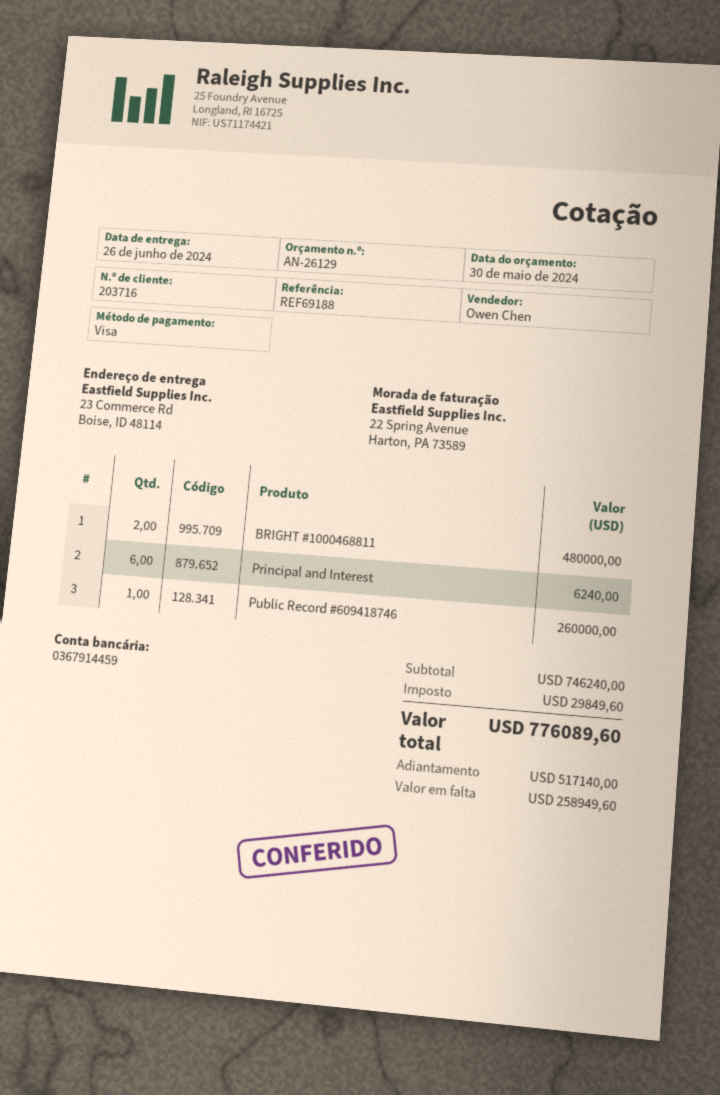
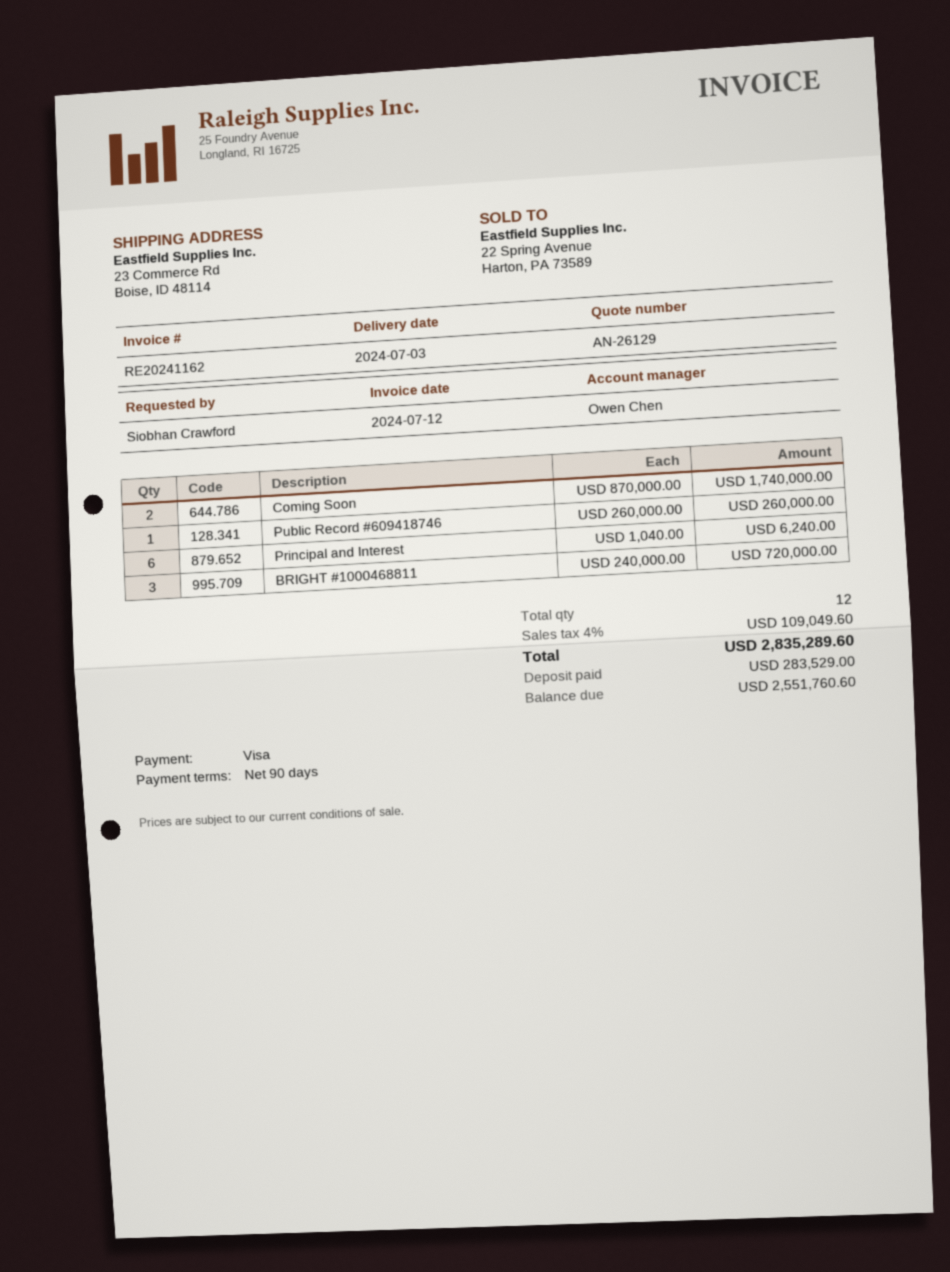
delivery date: 2024-06-26 -> 2024-07-03
BRIGHT #1000468811: 2 for 480000.00 -> 3 for 720000.00
Coming Soon: none -> 2 for 1740000.00
tax: 29849.60 -> 109049.60
total: 776089.60 -> 2835289.60
deposit: 517140.00 -> 283529.00
balance: 258949.60 -> 2551760.60

